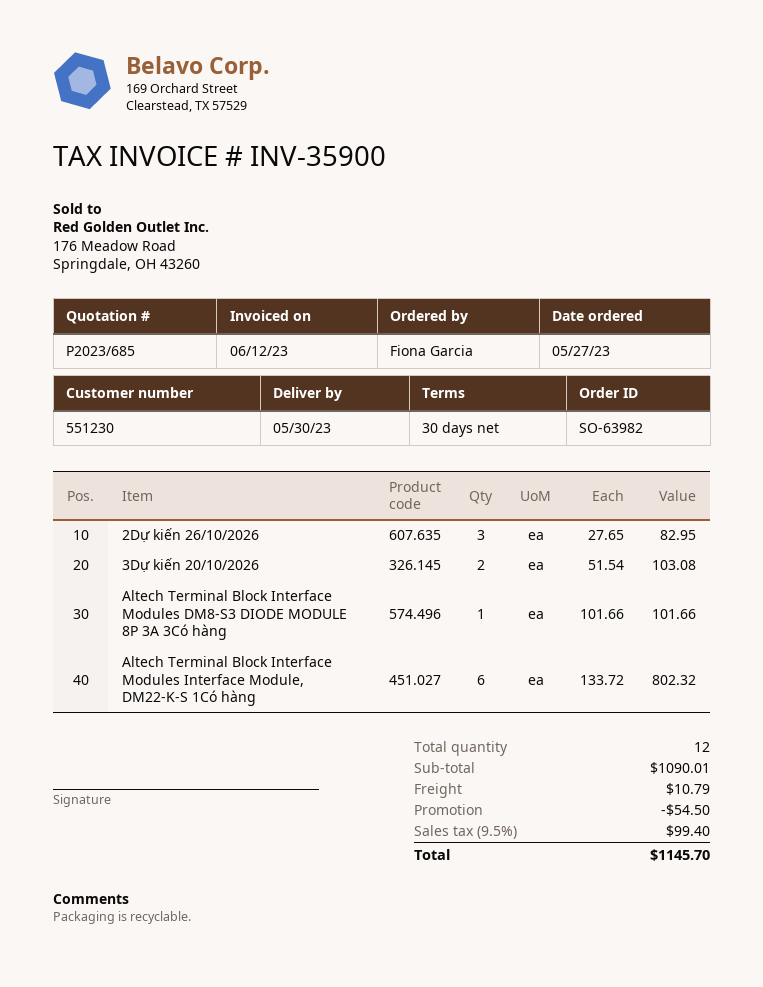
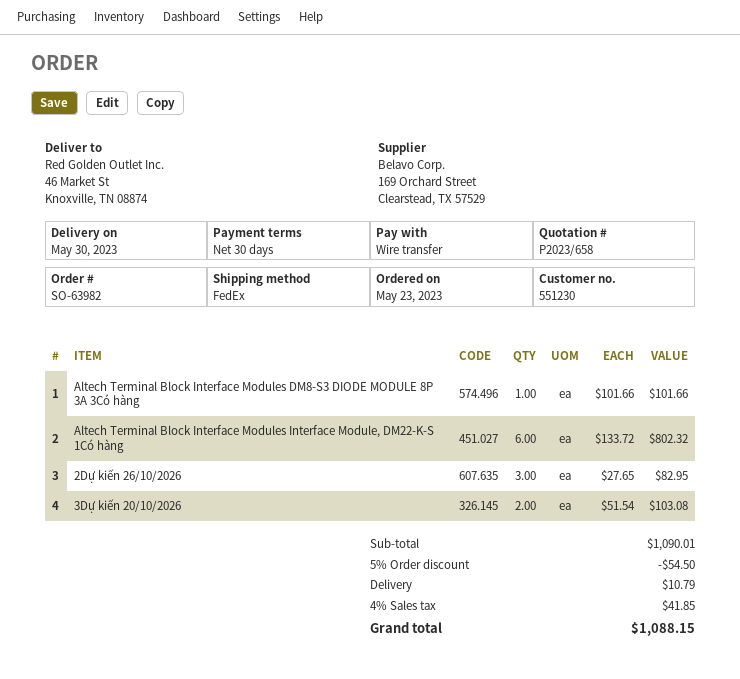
quote number: P2023/685 -> P2023/658
order date: 2023-05-27 -> 2023-05-23
tax: 9.5% = 99.40 -> 4% = 41.85
total: 1145.70 -> 1088.15

